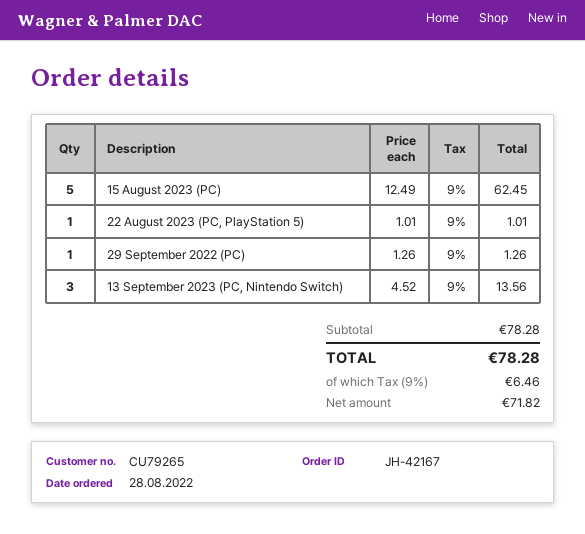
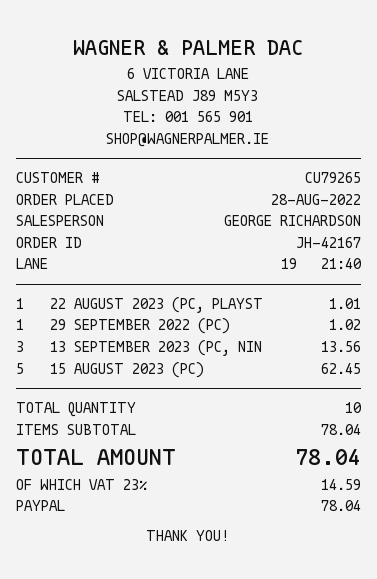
29 September 2022 (PC): 1 for 1.26 -> 1 for 1.02
subtotal: 78.28 -> 78.04
tax: 9% = 6.46 -> 23% = 14.59
total: 78.28 -> 78.04

